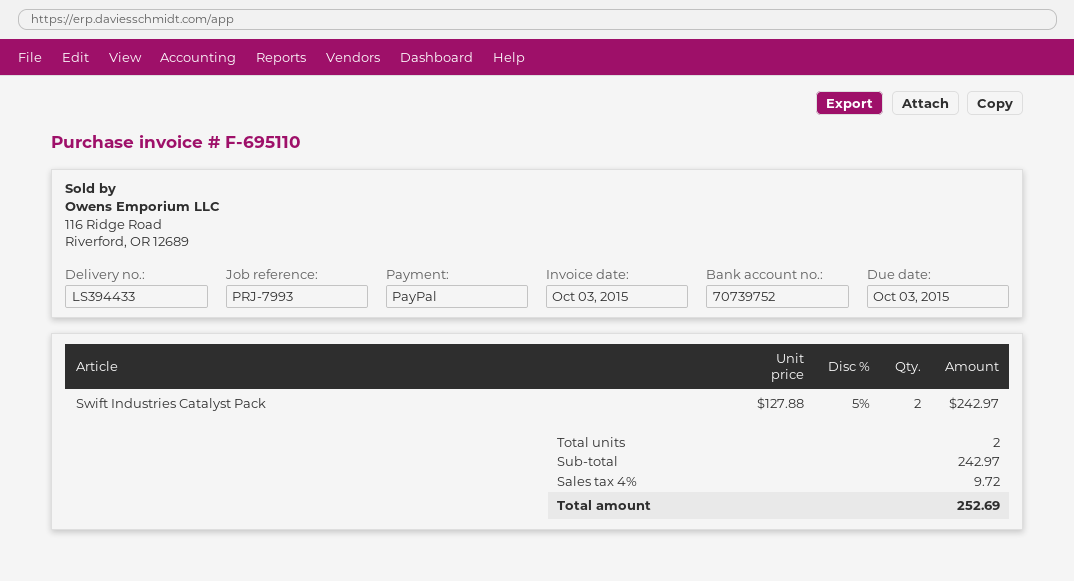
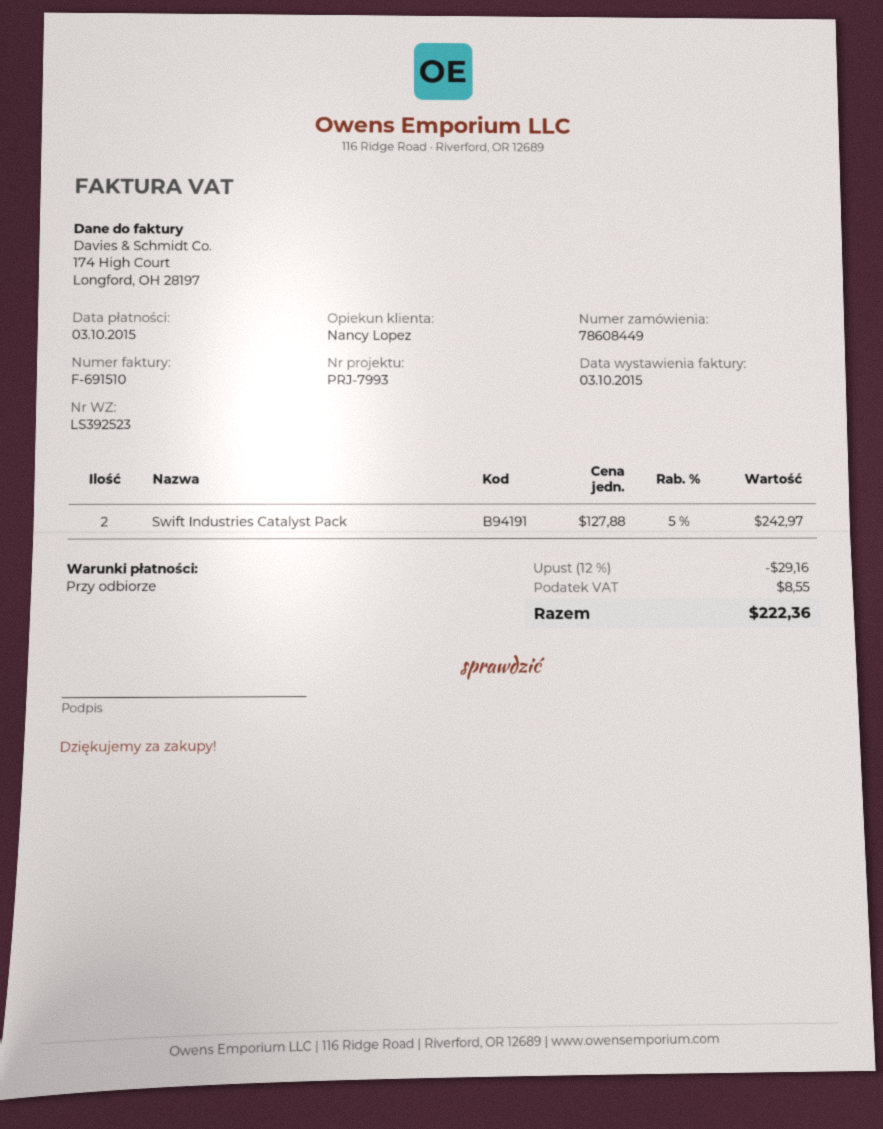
delivery note number: LS394433 -> LS392523
invoice number: F-695110 -> F-691510
discount: none -> 12% = 29.16
tax: 9.72 -> 8.55
total: 252.69 -> 222.36

